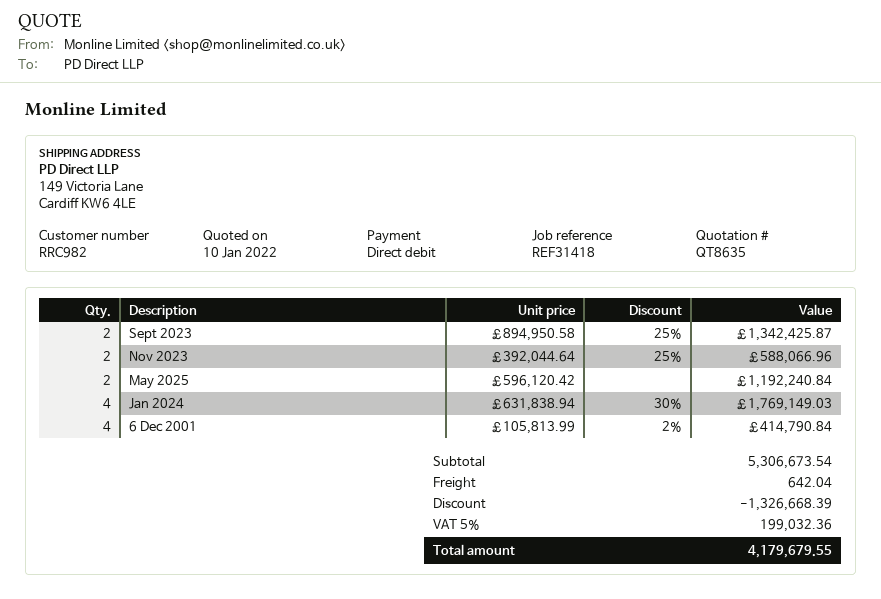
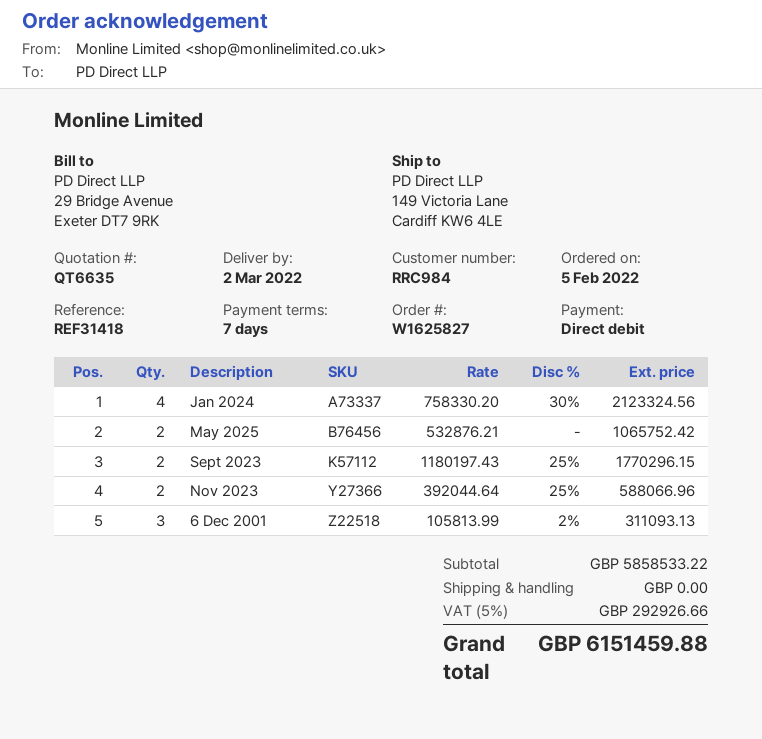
quote number: QT8635 -> QT6635
customer number: RRC982 -> RRC984
Sept 2023: 2 x 894950.58 - 25% = 1342425.87 -> 2 x 1180197.43 - 25% = 1770296.15
May 2025: 2 x 596120.42 = 1192240.84 -> 2 x 532876.21 = 1065752.42
Jan 2024: 4 x 631838.94 - 30% = 1769149.03 -> 4 x 758330.20 - 30% = 2123324.56
6 Dec 2001: 4 x 105813.99 - 2% = 414790.84 -> 3 x 105813.99 - 2% = 311093.13
subtotal: 5306673.54 -> 5858533.22
discount: 1326668.39 -> none
shipping: 642.04 -> 0.00
tax: 5% = 199032.36 -> 5% = 292926.66
total: 4179679.55 -> 6151459.88

